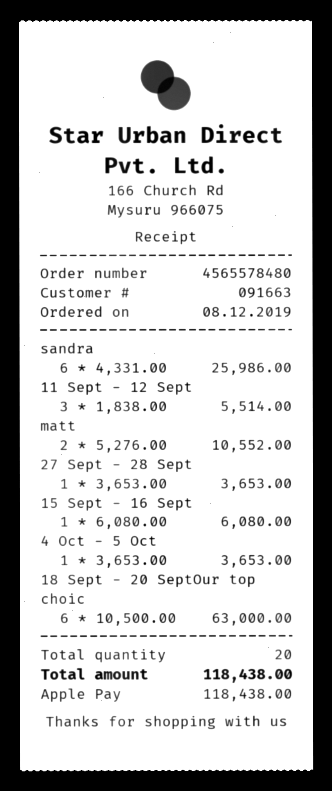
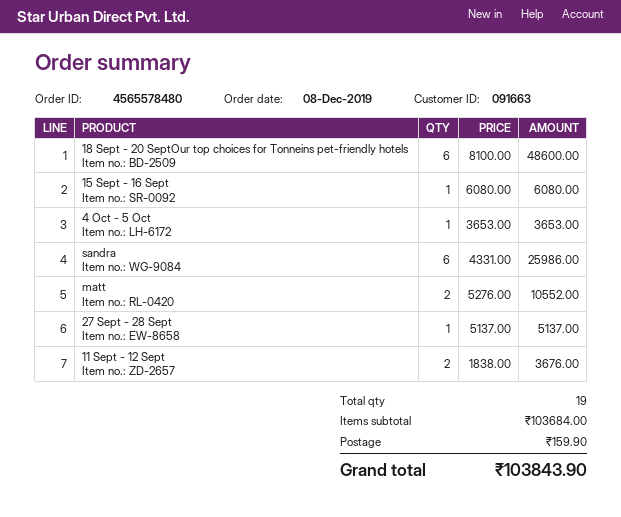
11 Sept - 12 Sept: 3 x 1838.00 = 5514.00 -> 2 x 1838.00 = 3676.00
27 Sept - 28 Sept: 1 x 3653.00 = 3653.00 -> 1 x 5137.00 = 5137.00
18 Sept - 20 SeptOur top choic: 6 x 10500.00 = 63000.00 -> 6 x 8100.00 = 48600.00
total quantity: 20 -> 19
shipping: none -> 159.90
total: 118438.00 -> 103843.90

